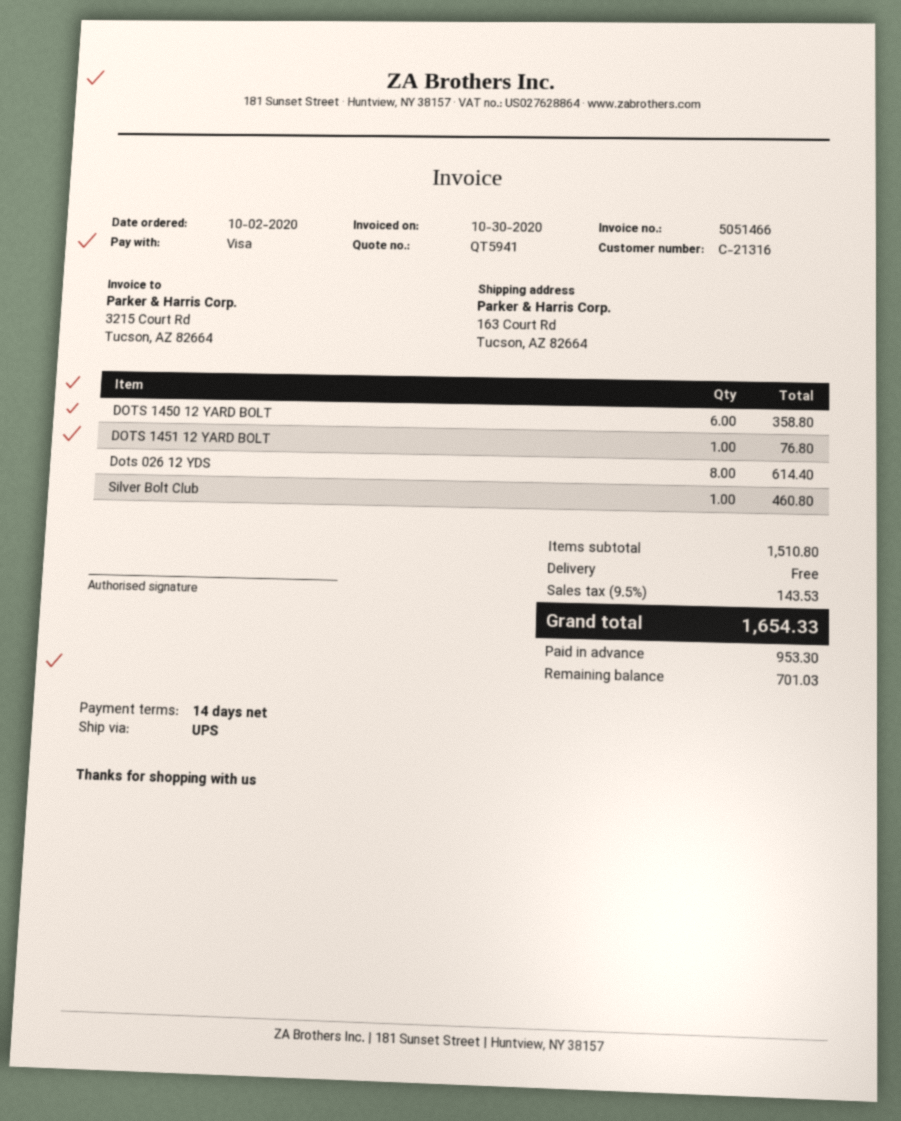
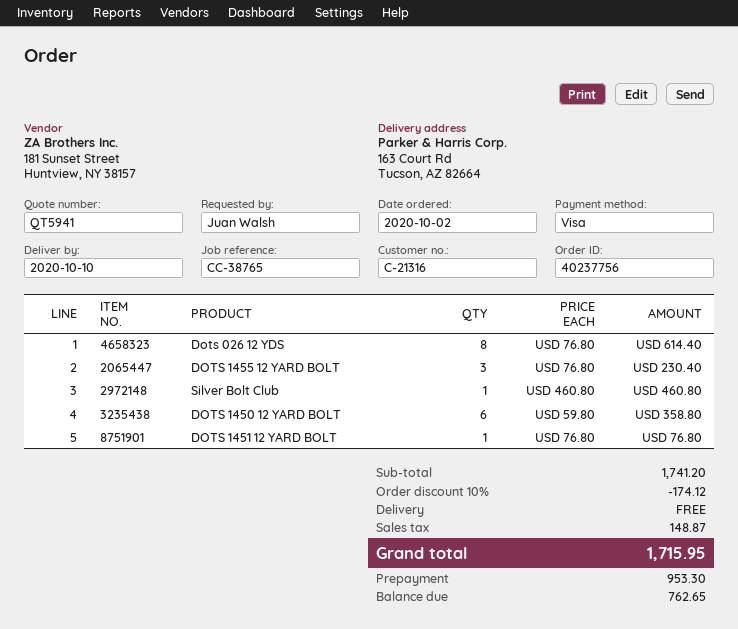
DOTS 1455 12 YARD BOLT: none -> 3 for 230.40
subtotal: 1510.80 -> 1741.20
discount: none -> 10% = 174.12
tax: 143.53 -> 148.87
total: 1654.33 -> 1715.95
balance: 701.03 -> 762.65

